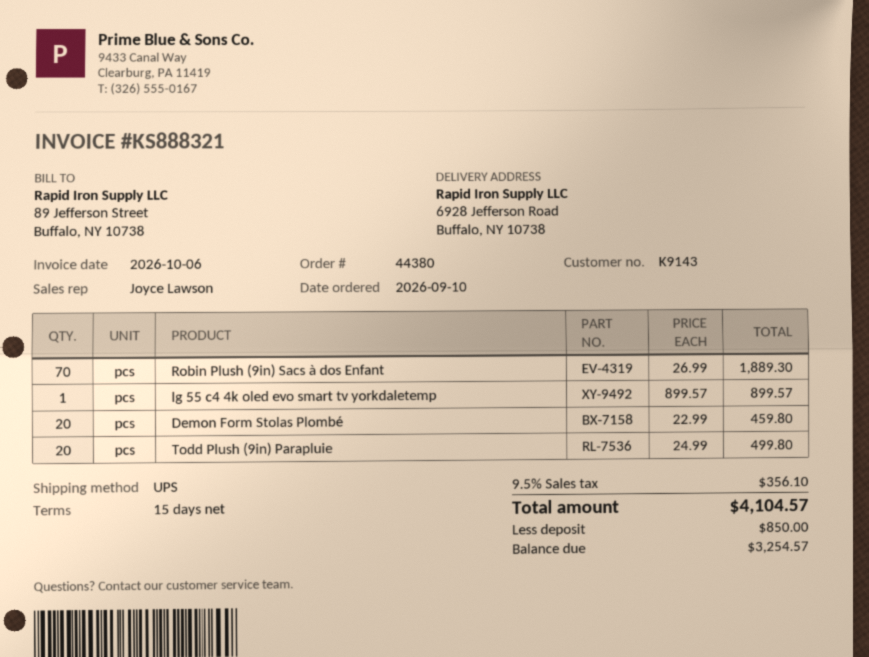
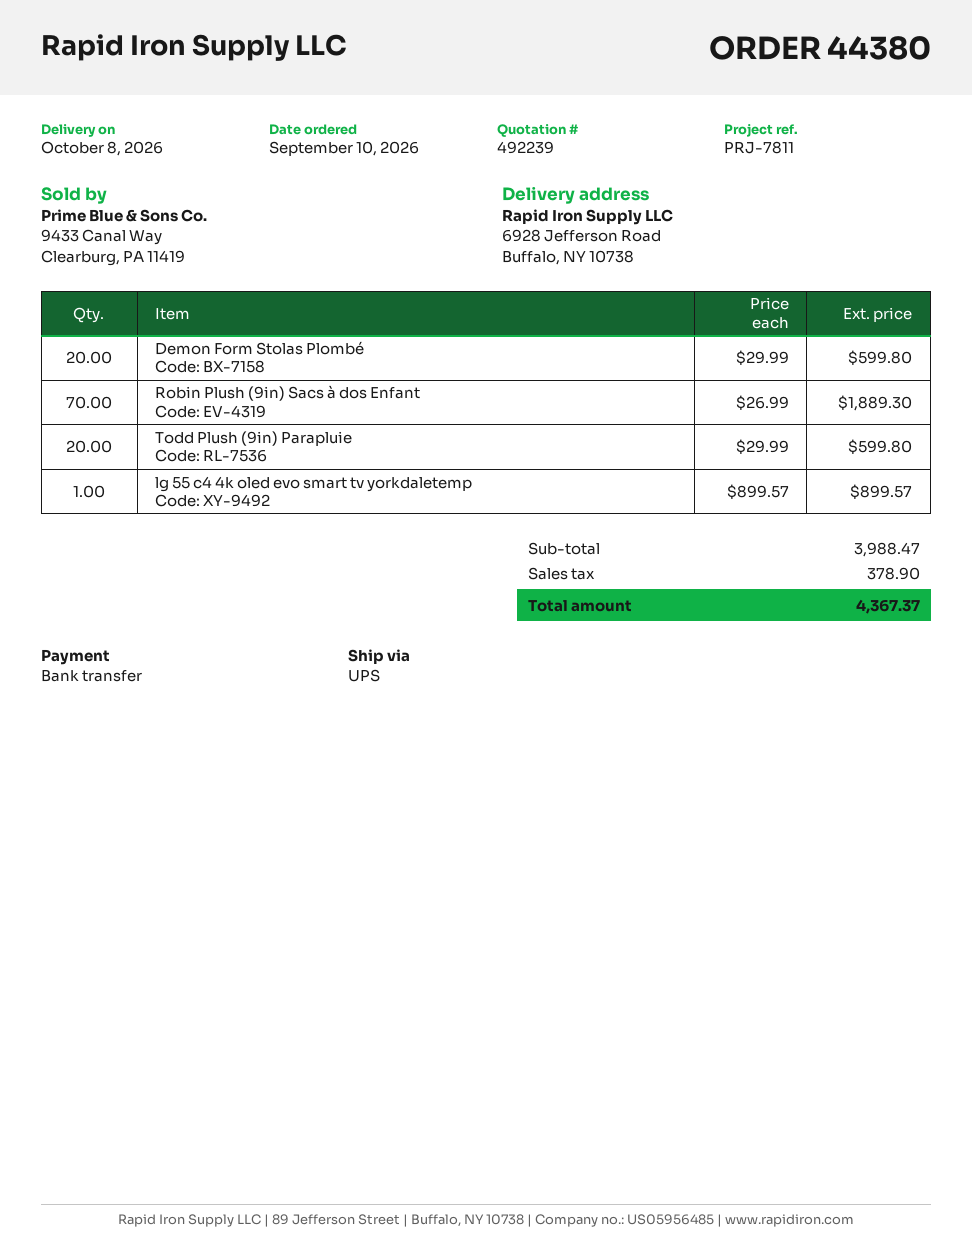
Demon Form Stolas Plombé: 20 x 22.99 = 459.80 -> 20 x 29.99 = 599.80
Todd Plush (9in) Parapluie: 20 x 24.99 = 499.80 -> 20 x 29.99 = 599.80
tax: 356.10 -> 378.90
total: 4104.57 -> 4367.37

